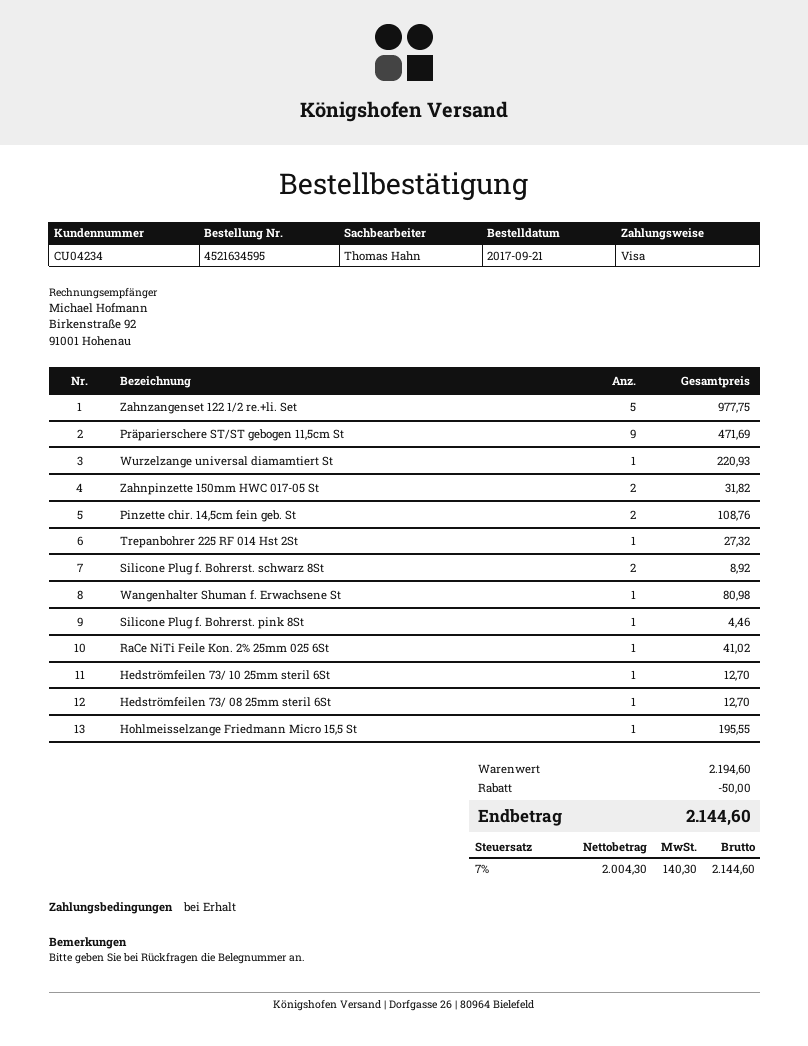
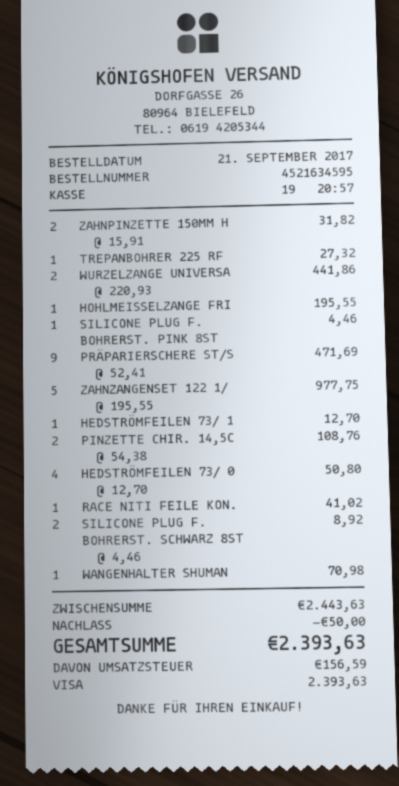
Wurzelzange universal diamamtiert St: 1 for 220.93 -> 2 for 441.86
Wangenhalter Shuman f. Erwachsene St: 1 for 80.98 -> 1 for 70.98
Hedströmfeilen 73/ 08 25mm steril 6St: 1 for 12.70 -> 4 for 50.80
subtotal: 2194.60 -> 2443.63
tax: 140.30 -> 156.59
total: 2144.60 -> 2393.63

